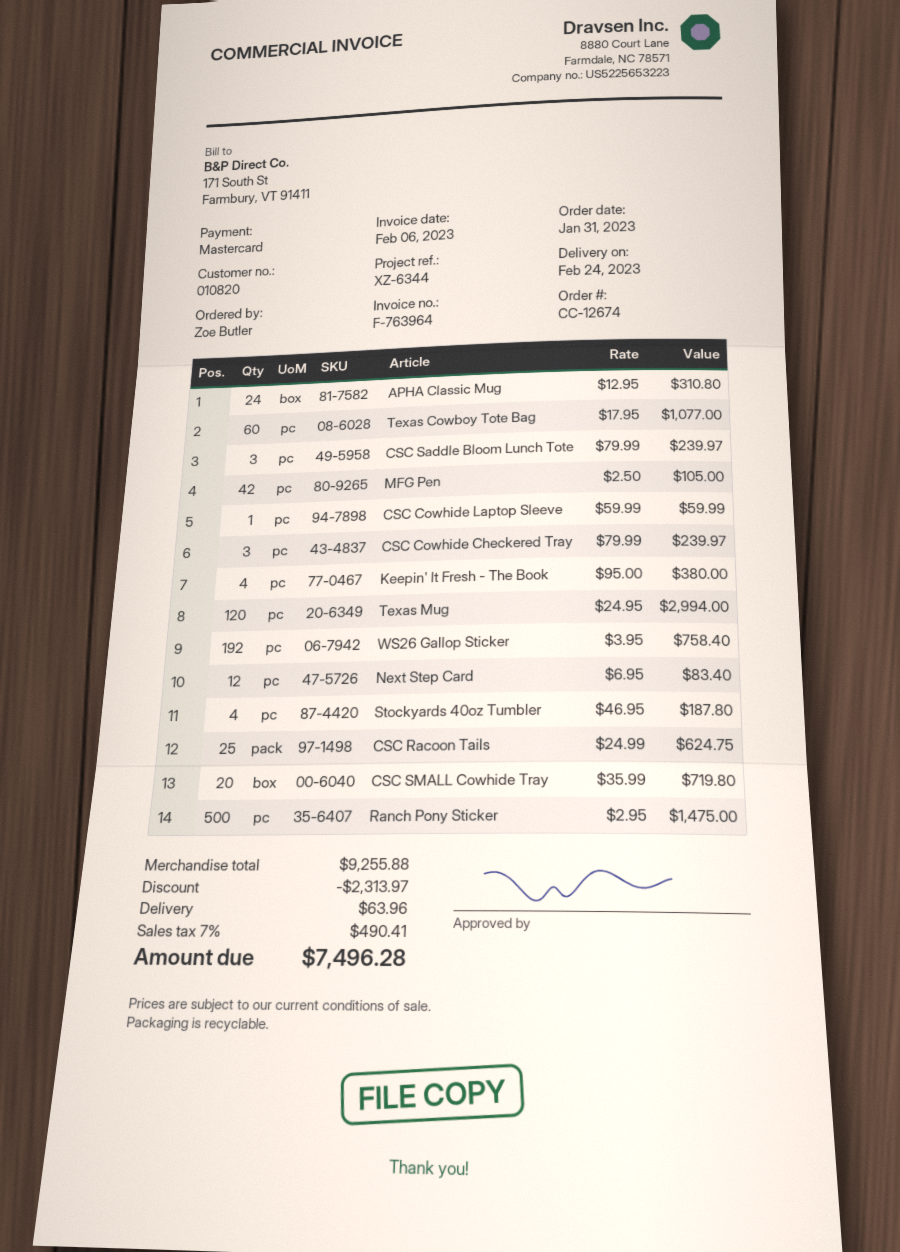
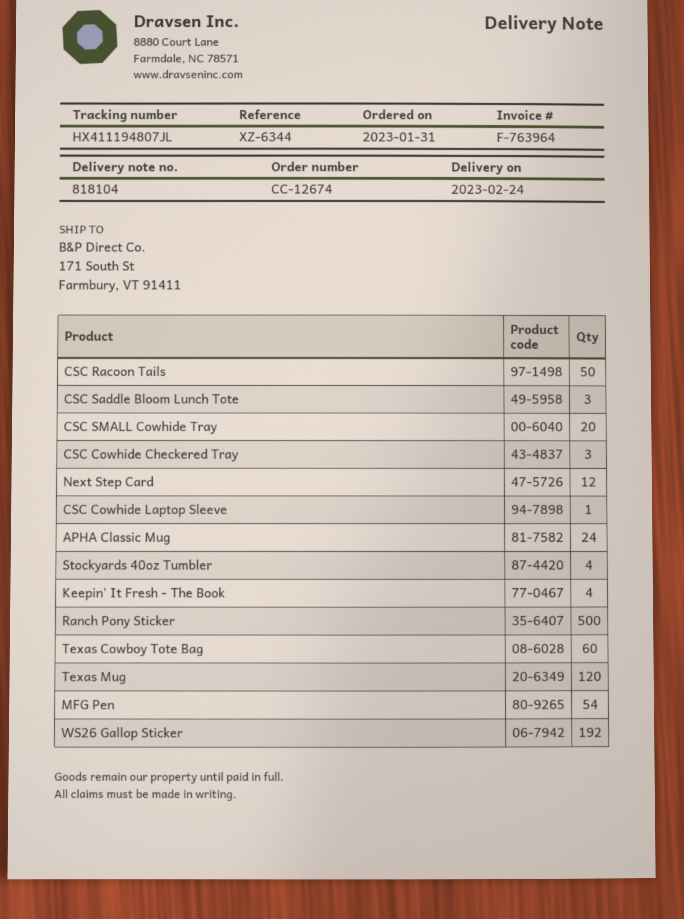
MFG Pen: 42 -> 54
CSC Racoon Tails: 25 -> 50

